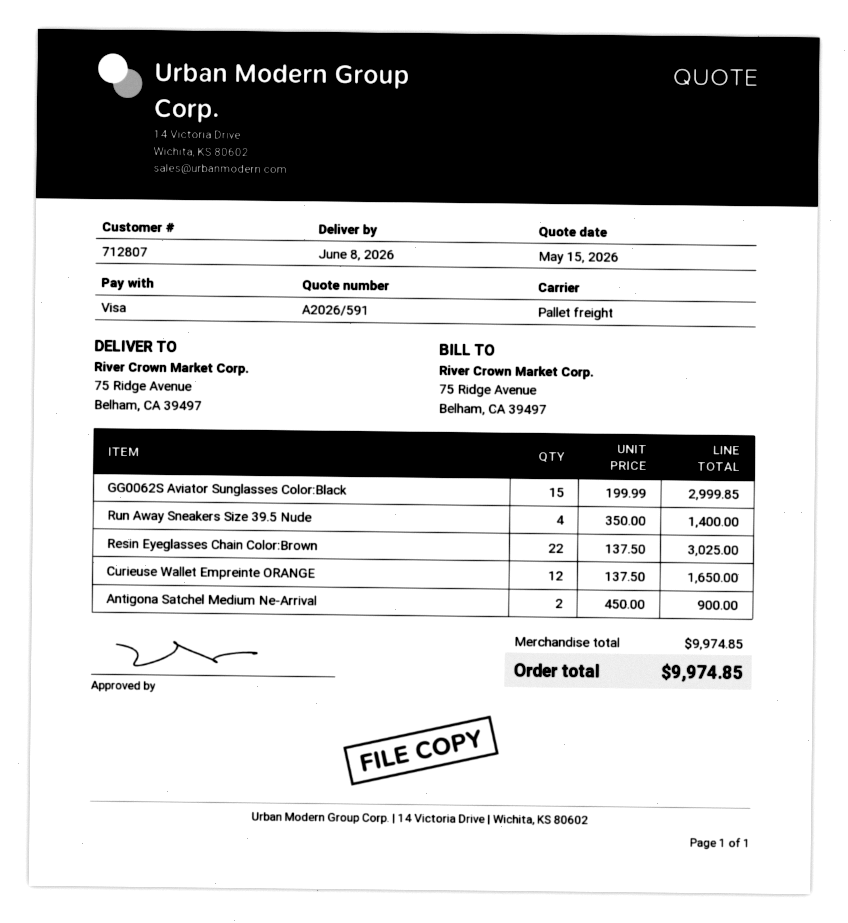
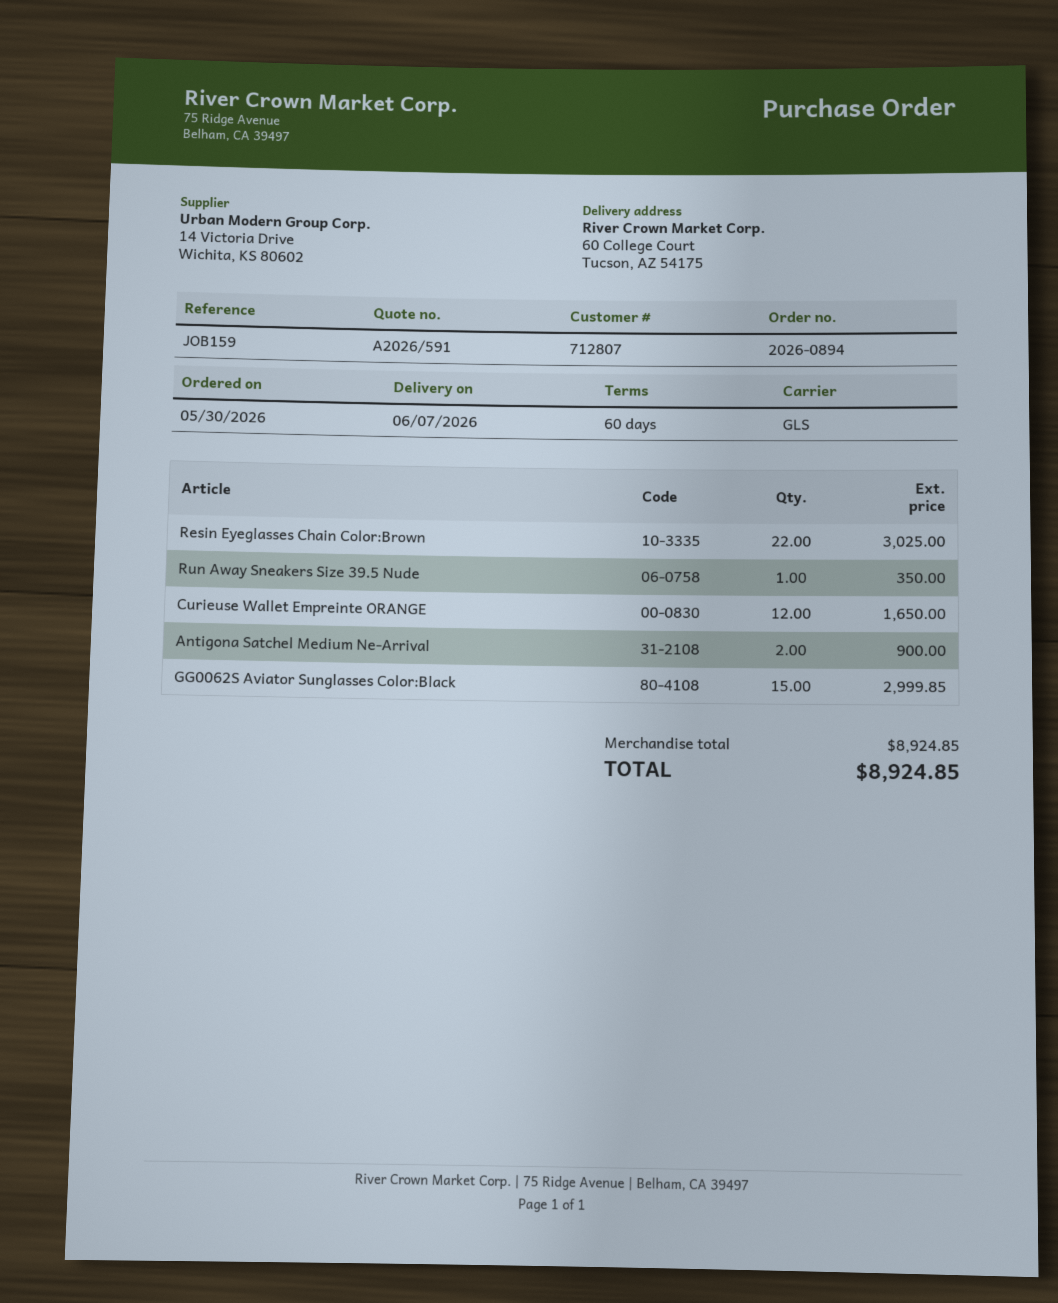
delivery date: 2026-06-08 -> 2026-06-07
shipping method: pallet freight -> GLS
ship to: 75 Ridge Avenue, Belham, CA 39497 -> 60 College Court, Tucson, AZ 54175
Run Away Sneakers Size 39.5 Nude: 4 for 1400.00 -> 1 for 350.00
subtotal: 9974.85 -> 8924.85
total: 9974.85 -> 8924.85

